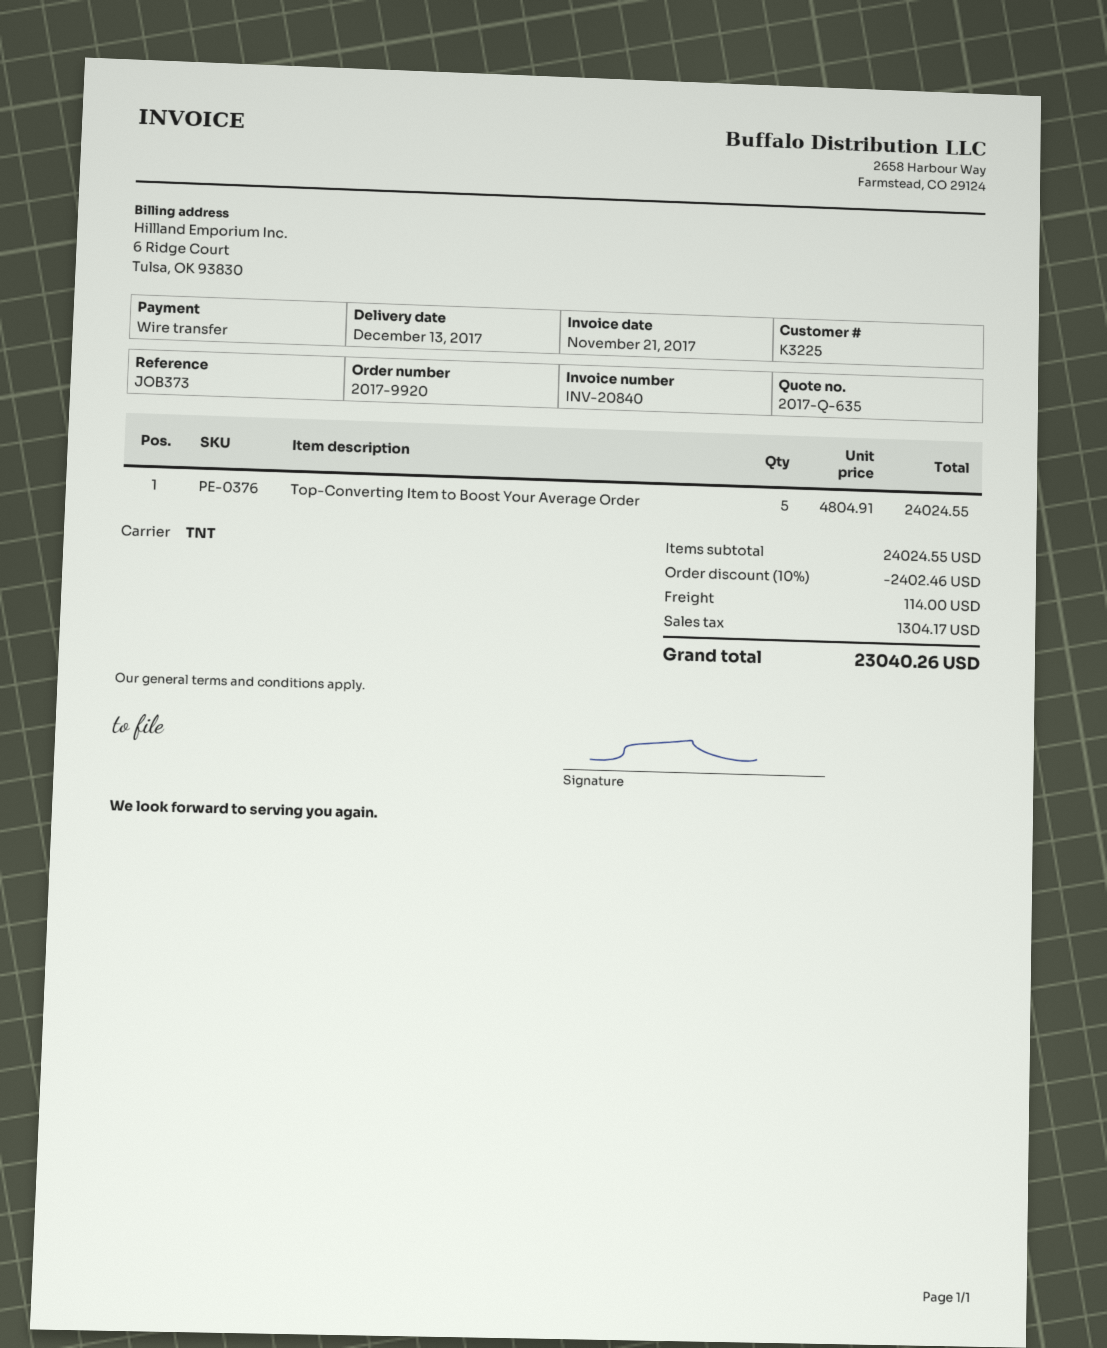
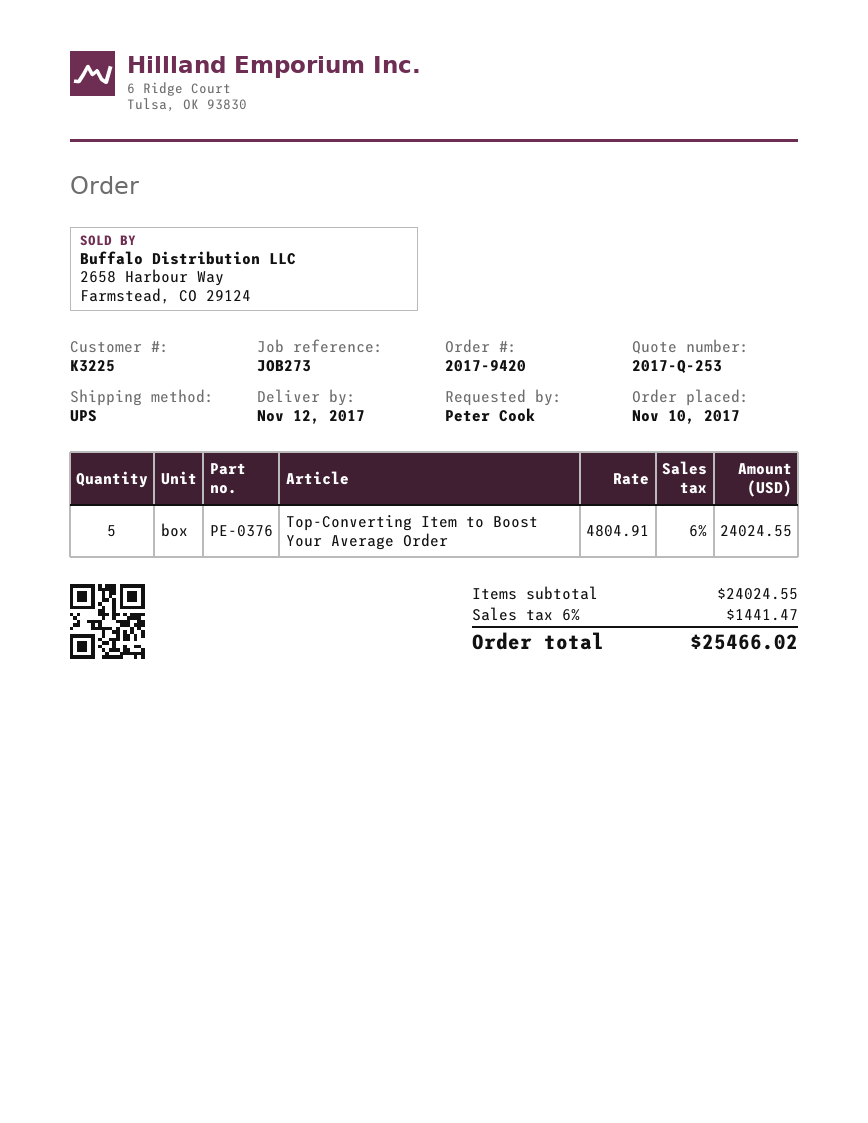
quote number: 2017-Q-635 -> 2017-Q-253
order number: 2017-9920 -> 2017-9420
delivery date: 2017-12-13 -> 2017-11-12
reference: JOB373 -> JOB273
shipping method: TNT -> UPS
discount: 10% = 2402.46 -> none
shipping: 114.00 -> none
tax: 1304.17 -> 1441.47
total: 23040.26 -> 25466.02

